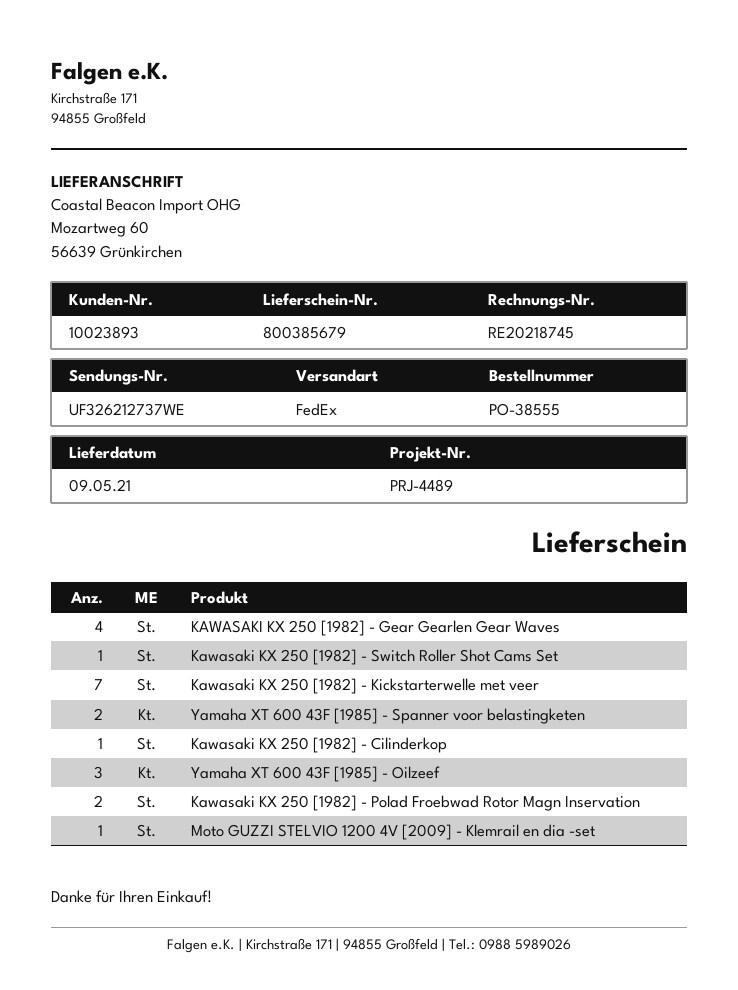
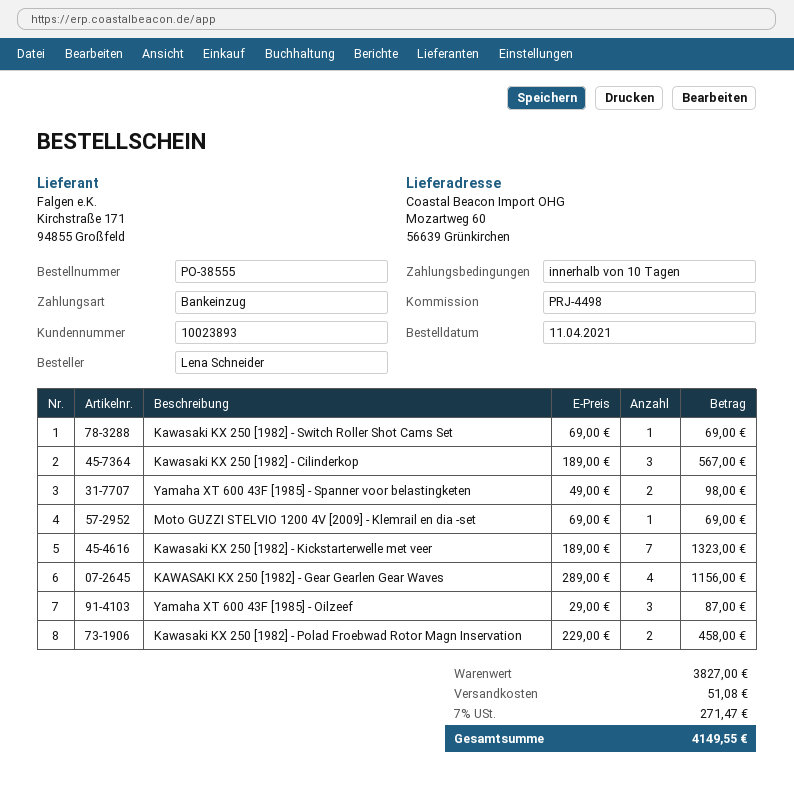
reference: PRJ-4489 -> PRJ-4498
Kawasaki KX 250 [1982] - Cilinderkop: 1 -> 3

